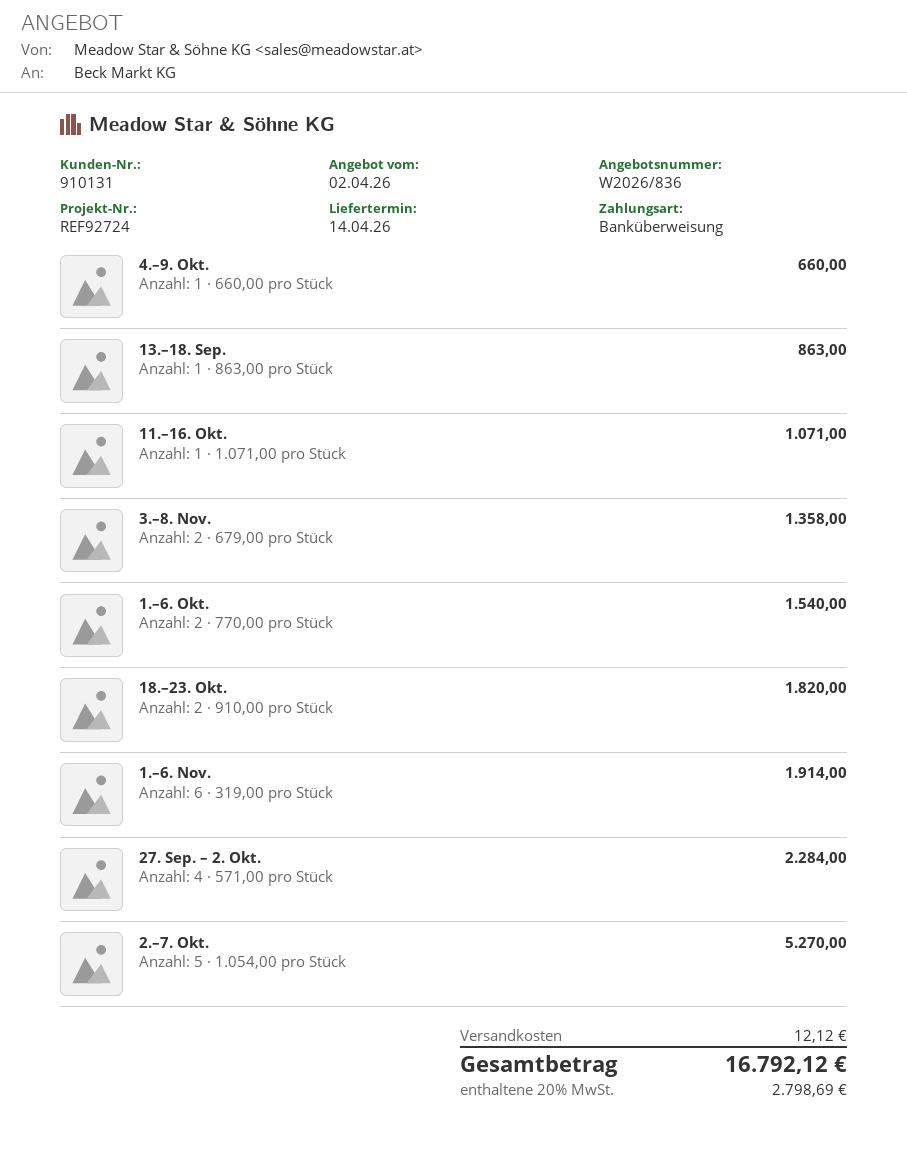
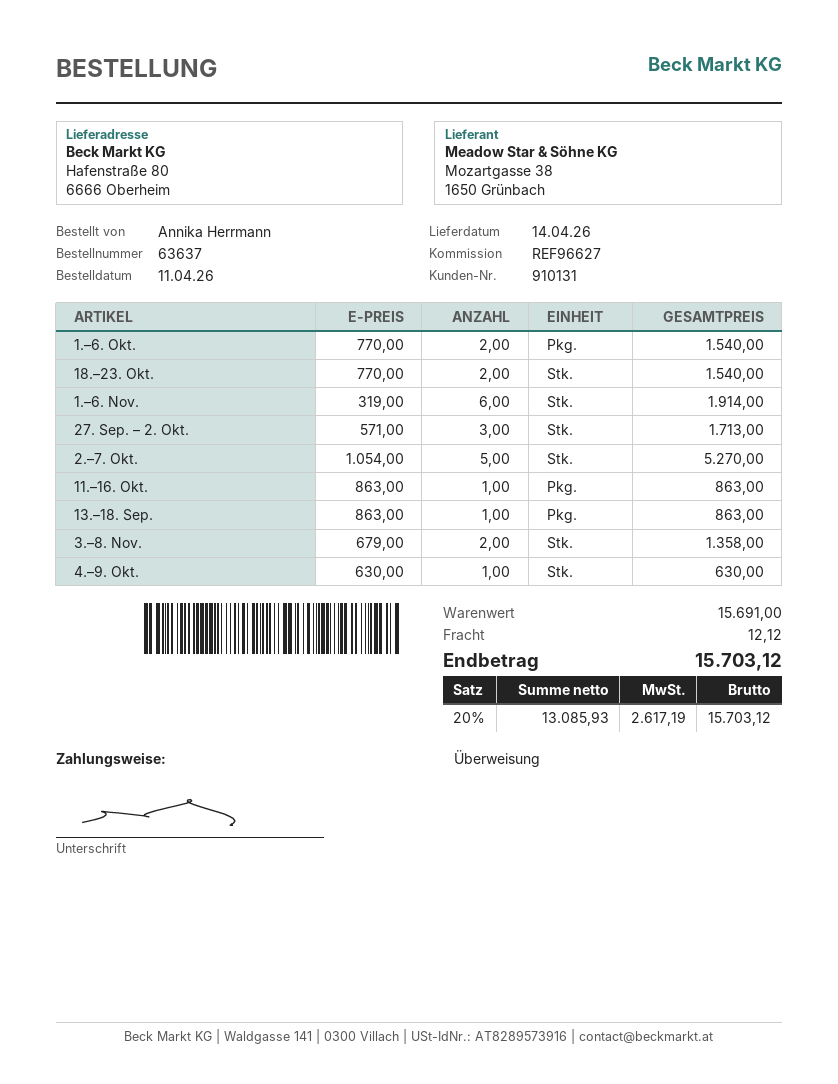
reference: REF92724 -> REF96627
4.–9. Okt.: 1 x 660.00 = 660.00 -> 1 x 630.00 = 630.00
11.–16. Okt.: 1 x 1071.00 = 1071.00 -> 1 x 863.00 = 863.00
18.–23. Okt.: 2 x 910.00 = 1820.00 -> 2 x 770.00 = 1540.00
27. Sep. – 2. Okt.: 4 x 571.00 = 2284.00 -> 3 x 571.00 = 1713.00
tax: 20% = 2798.69 -> 20% = 2617.19
total: 16792.12 -> 15703.12

